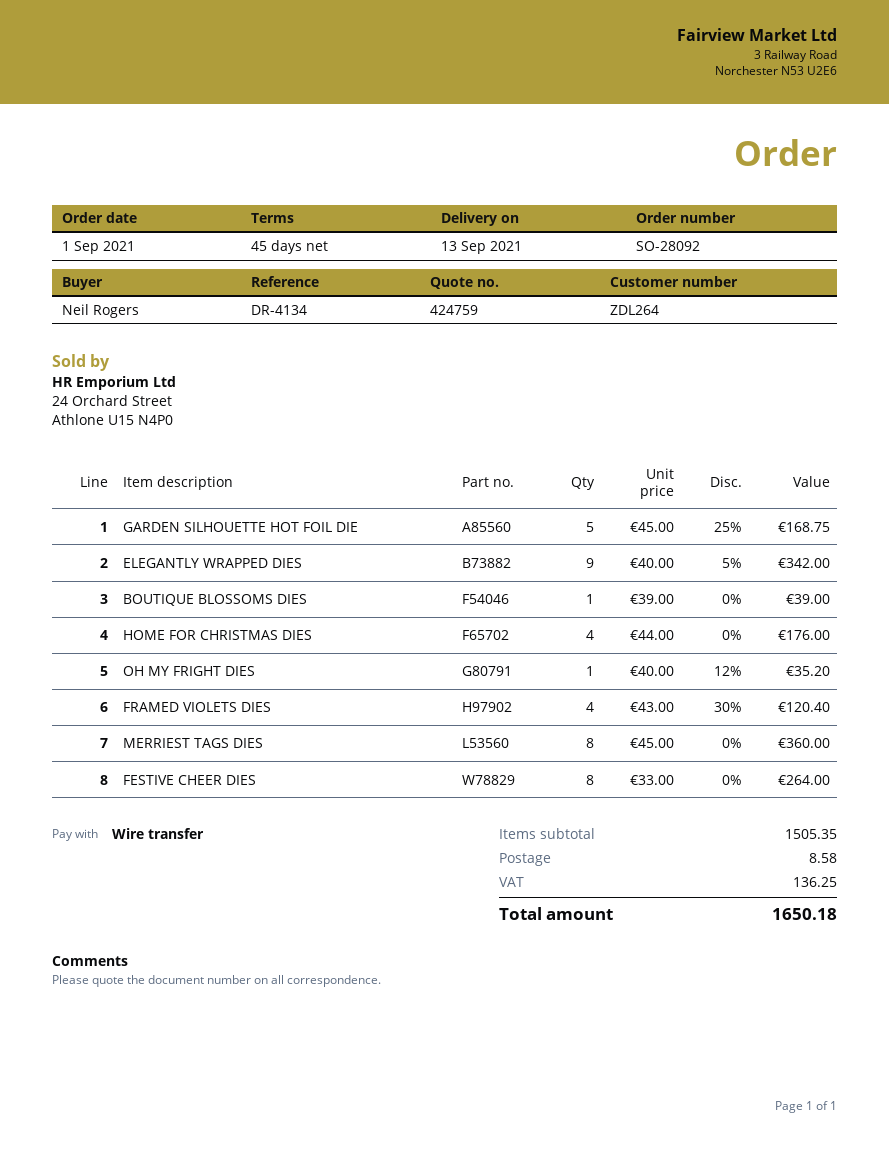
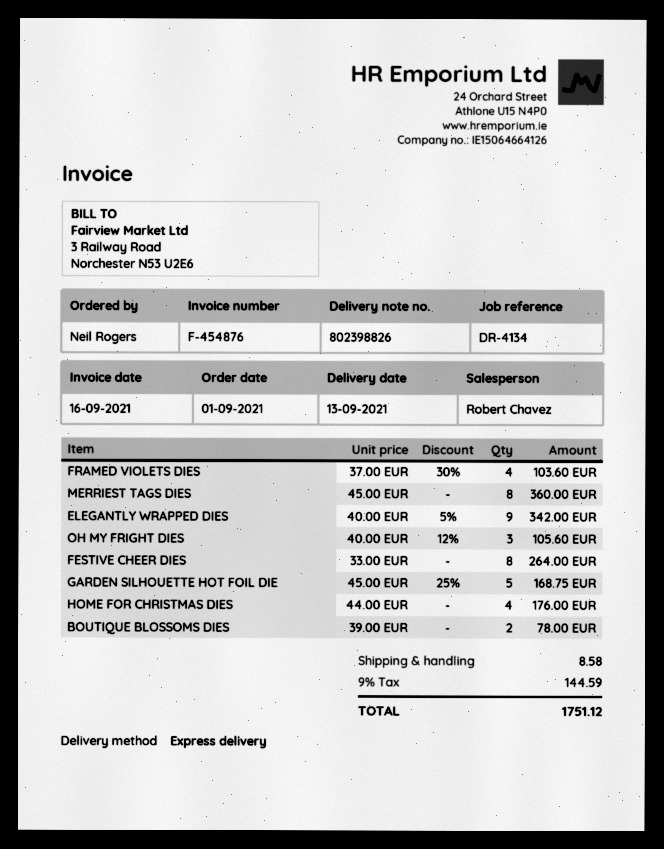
BOUTIQUE BLOSSOMS DIES: 1 x 39.00 = 39.00 -> 2 x 39.00 = 78.00
OH MY FRIGHT DIES: 1 x 40.00 - 12% = 35.20 -> 3 x 40.00 - 12% = 105.60
FRAMED VIOLETS DIES: 4 x 43.00 - 30% = 120.40 -> 4 x 37.00 - 30% = 103.60
tax: 136.25 -> 144.59
total: 1650.18 -> 1751.12

